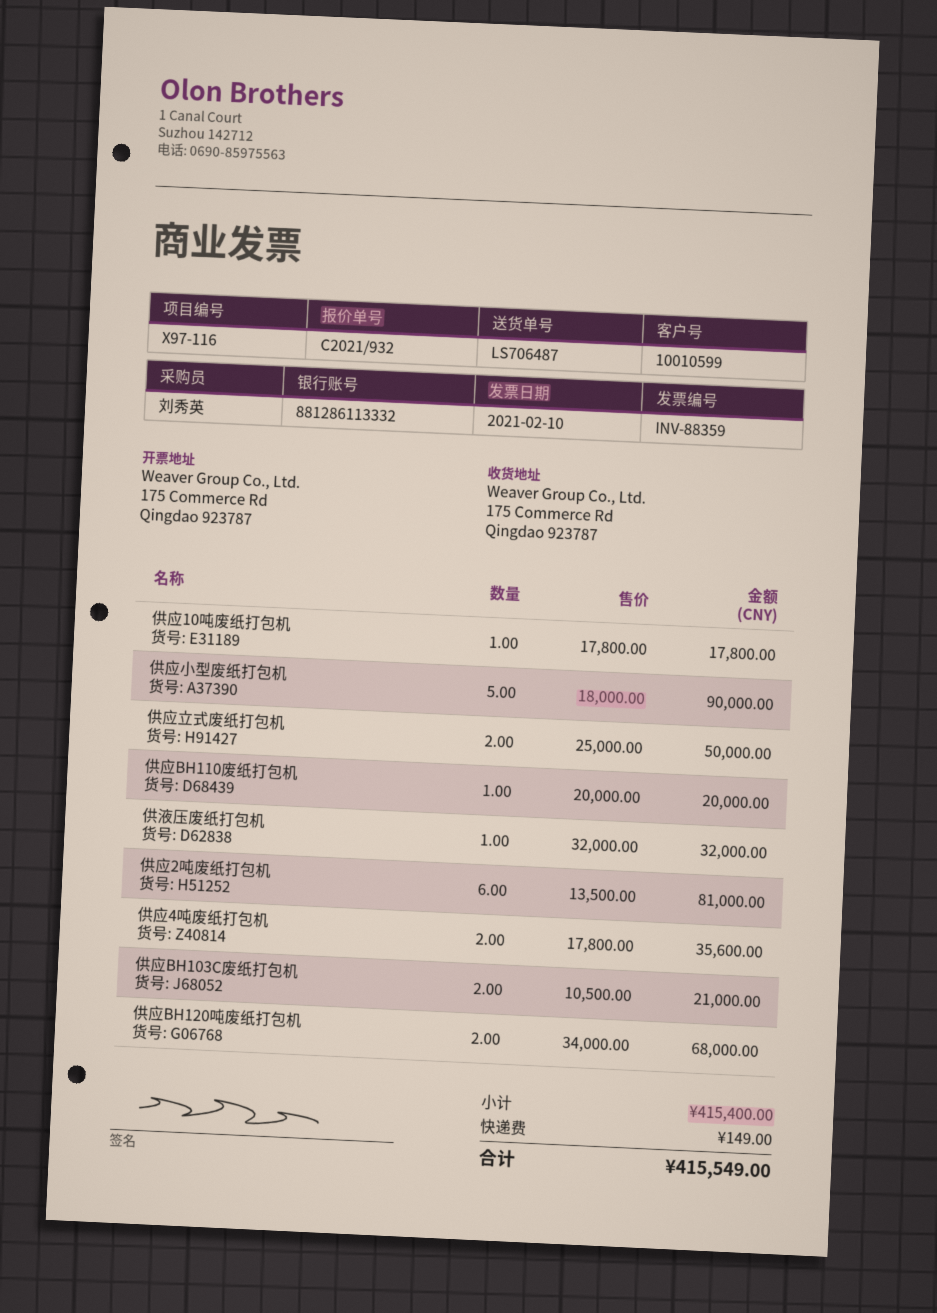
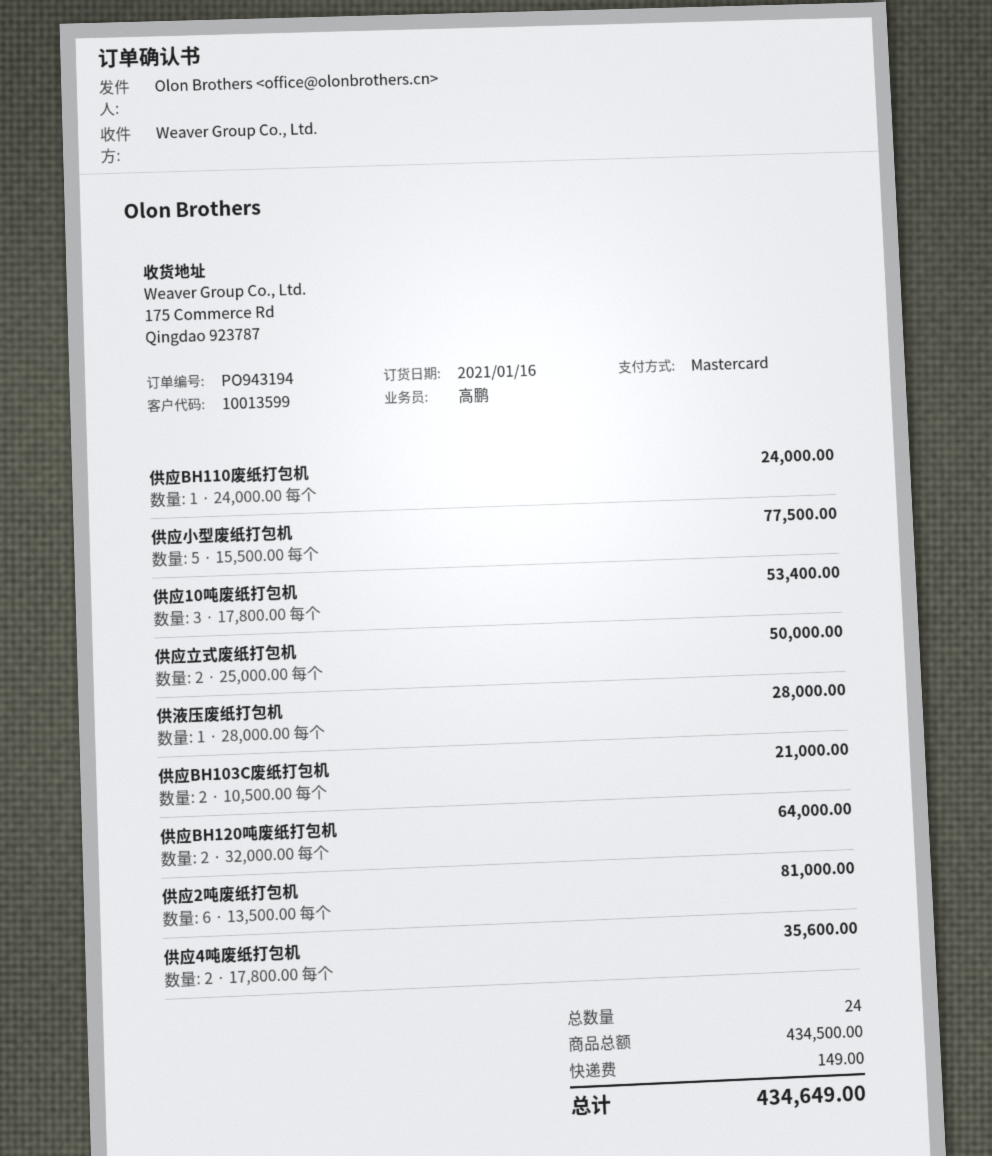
customer number: 10010599 -> 10013599
供应10吨废纸打包机: 1 x 17800.00 = 17800.00 -> 3 x 17800.00 = 53400.00
供应小型废纸打包机: 5 x 18000.00 = 90000.00 -> 5 x 15500.00 = 77500.00
供应BH110废纸打包机: 1 x 20000.00 = 20000.00 -> 1 x 24000.00 = 24000.00
供液压废纸打包机: 1 x 32000.00 = 32000.00 -> 1 x 28000.00 = 28000.00
供应BH120吨废纸打包机: 2 x 34000.00 = 68000.00 -> 2 x 32000.00 = 64000.00
subtotal: 415400.00 -> 434500.00
total: 415549.00 -> 434649.00

